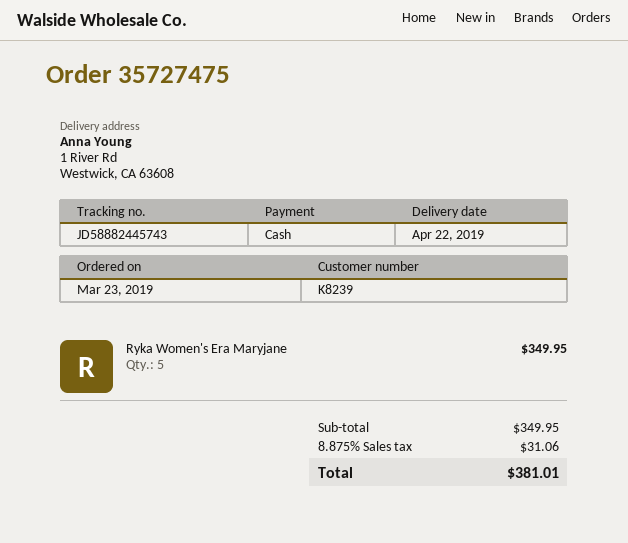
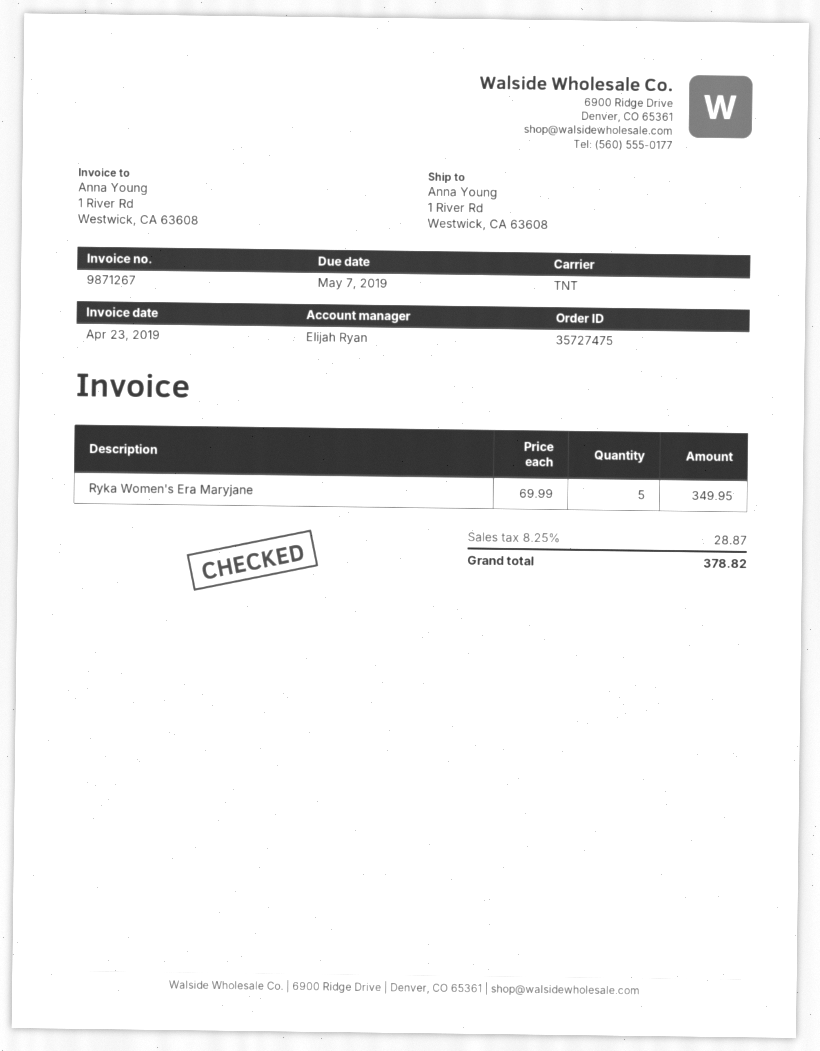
tax: 8.875% = 31.06 -> 8.25% = 28.87
total: 381.01 -> 378.82

